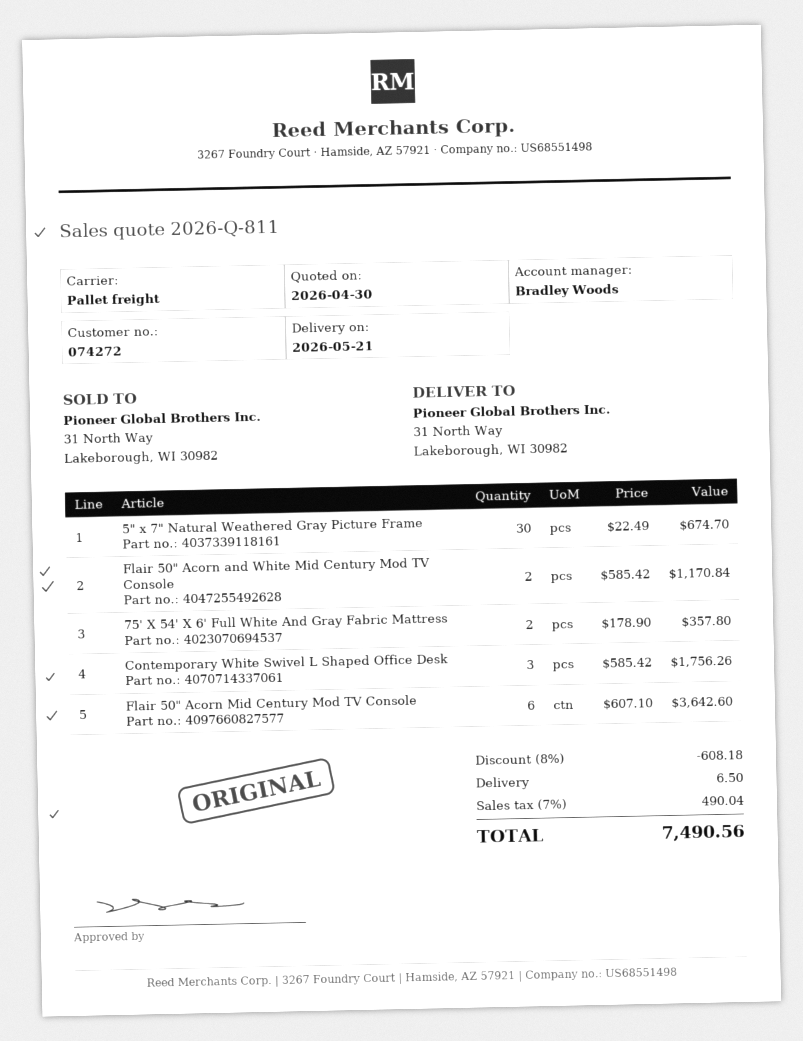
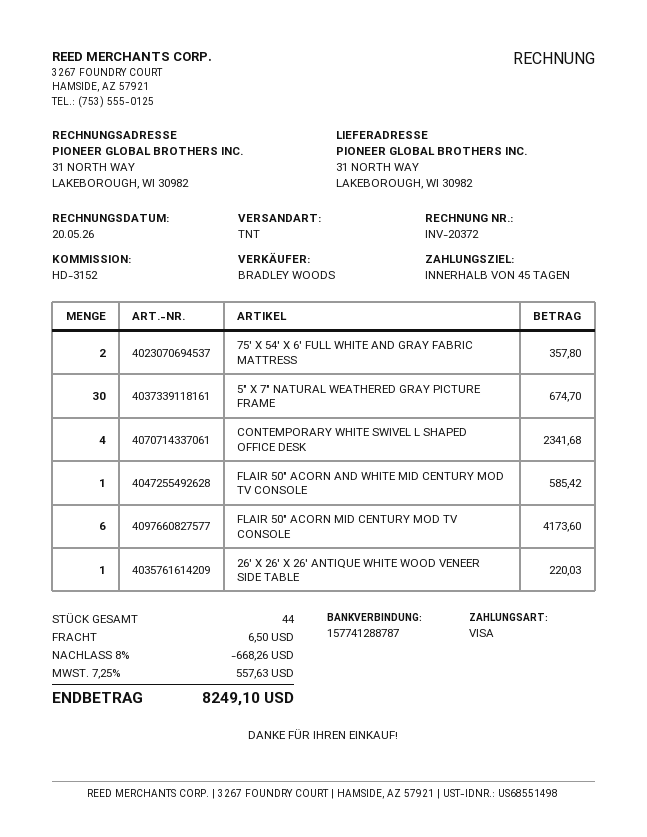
shipping method: pallet freight -> TNT
Flair 50" Acorn and White Mid Century Mod TV Console: 2 for 1170.84 -> 1 for 585.42
Contemporary White Swivel L Shaped Office Desk: 3 for 1756.26 -> 4 for 2341.68
Flair 50" Acorn Mid Century Mod TV Console: 6 for 3642.60 -> 6 for 4173.60
26' X 26' X 26' ANTIQUE WHITE WOOD VENEER SIDE TABLE: none -> 1 for 220.03
discount: 8% = 608.18 -> 8% = 668.26
tax: 7% = 490.04 -> 7.25% = 557.63
total: 7490.56 -> 8249.10

